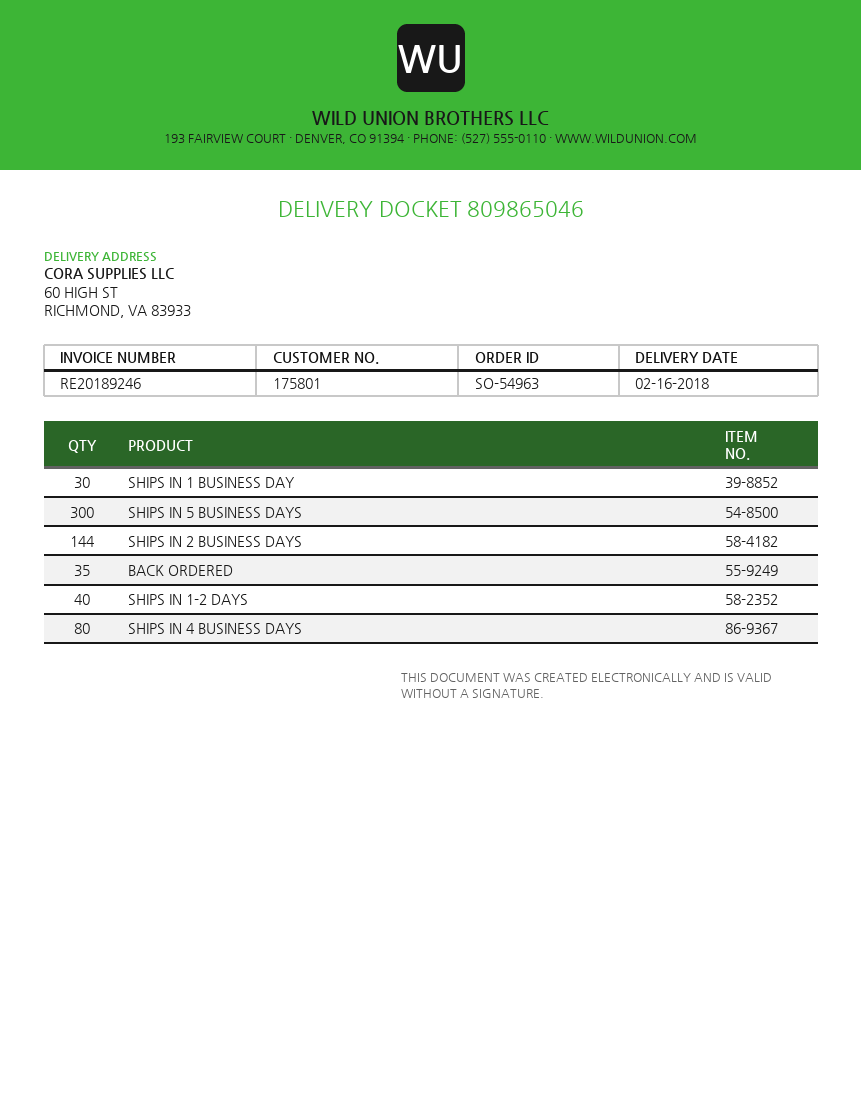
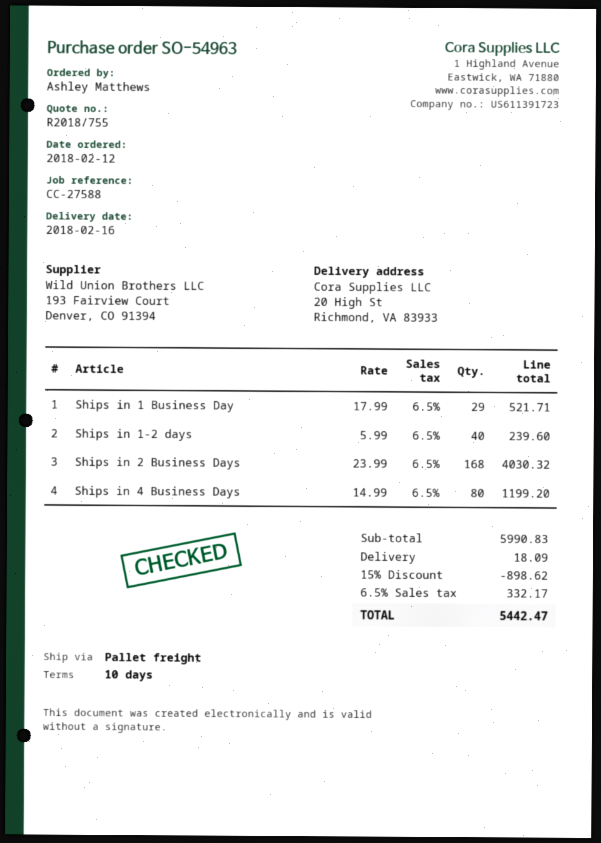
ship to: 60 HIGH ST, RICHMOND, VA 83933 -> 20 High St, Richmond, VA 83933
SHIPS IN 1 BUSINESS DAY: 30 -> 29
SHIPS IN 5 BUSINESS DAYS: 300 -> none
SHIPS IN 2 BUSINESS DAYS: 144 -> 168
BACK ORDERED: 35 -> none

